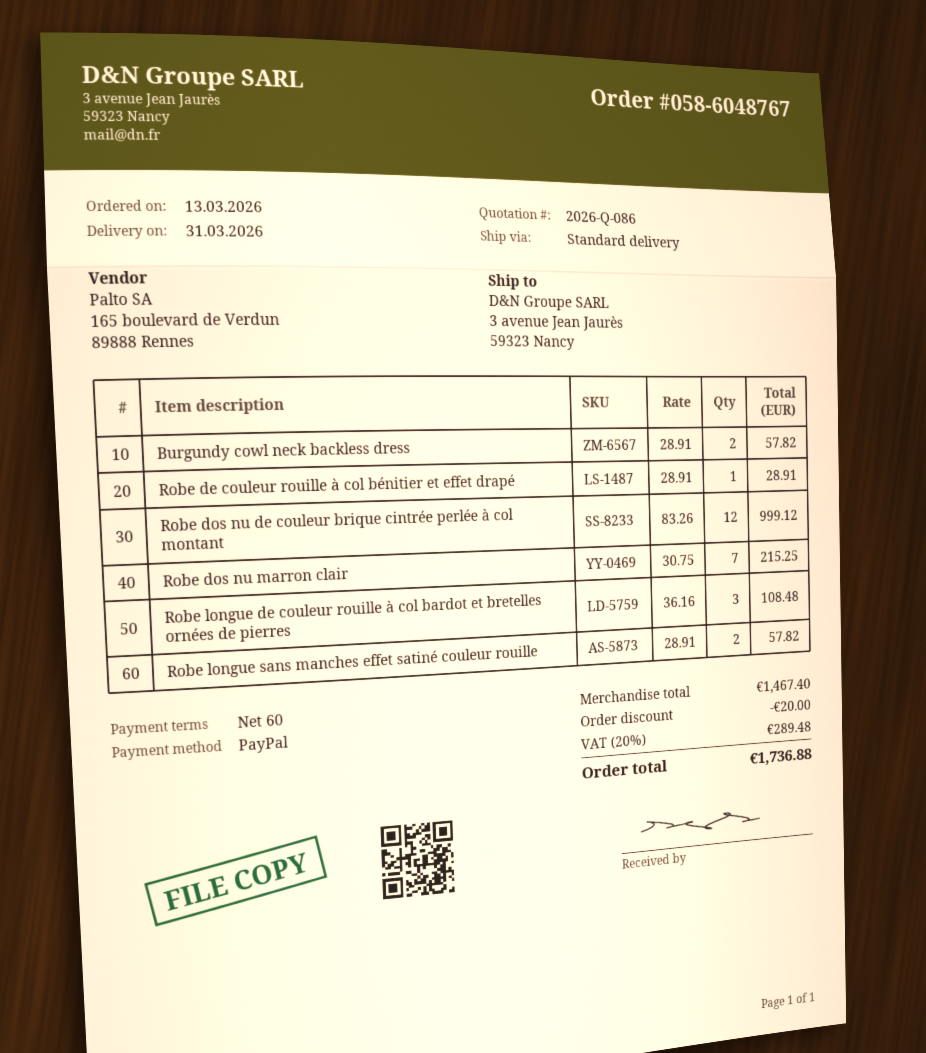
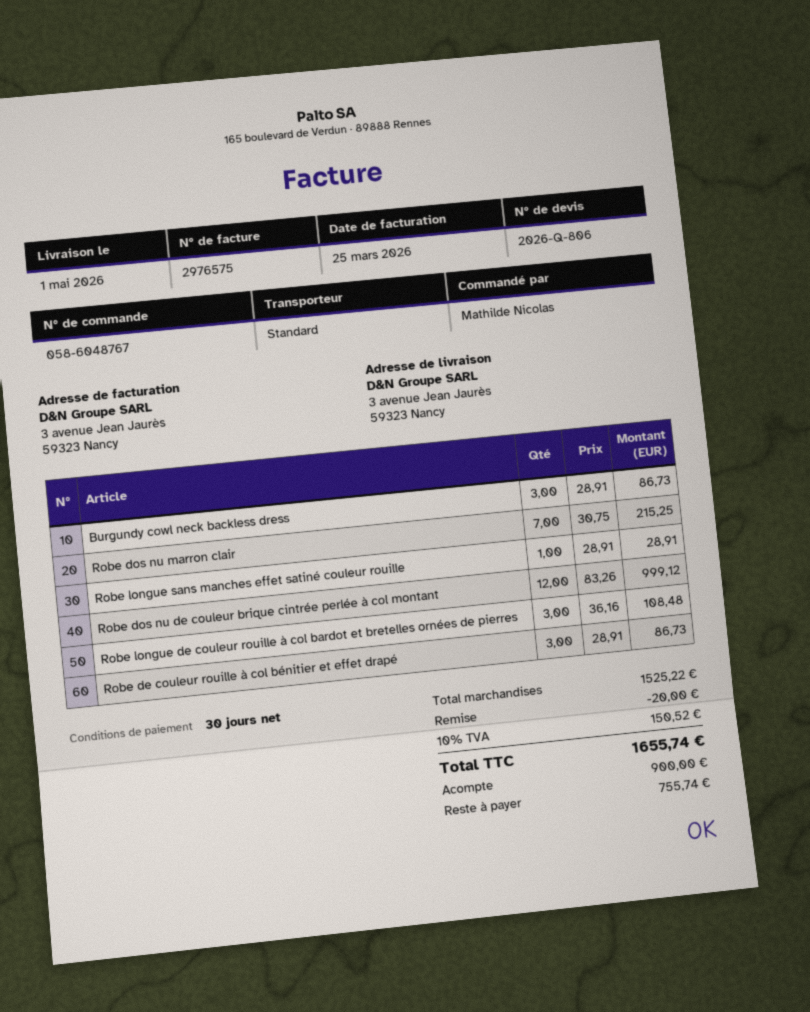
quote number: 2026-Q-086 -> 2026-Q-806
delivery date: 2026-03-31 -> 2026-05-01
payment terms: 60 days -> 30 days
Burgundy cowl neck backless dress: 2 x 28.91 = 57.82 -> 3 x 28.91 = 86.73
Robe de couleur rouille à col bénitier et effet drapé: 1 x 28.91 = 28.91 -> 3 x 28.91 = 86.73
Robe longue sans manches effet satiné couleur rouille: 2 x 28.91 = 57.82 -> 1 x 28.91 = 28.91
subtotal: 1467.40 -> 1525.22
tax: 20% = 289.48 -> 10% = 150.52
total: 1736.88 -> 1655.74

